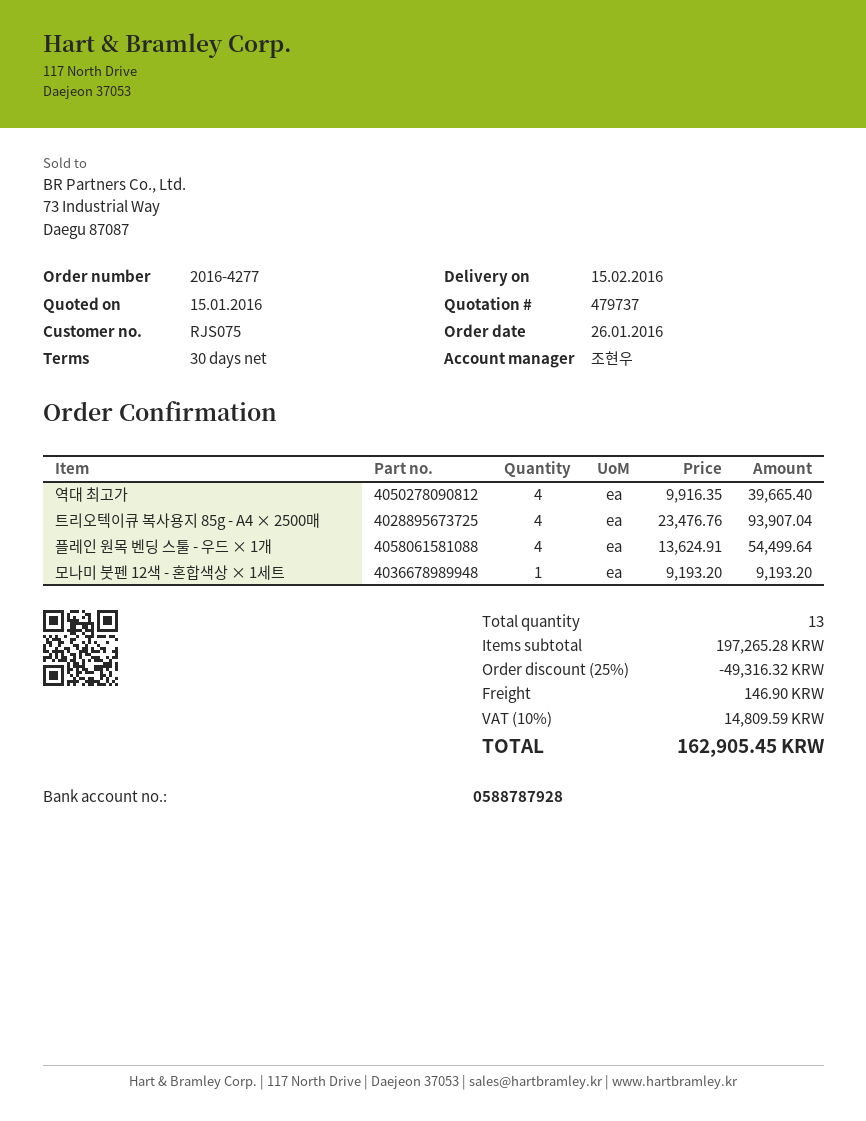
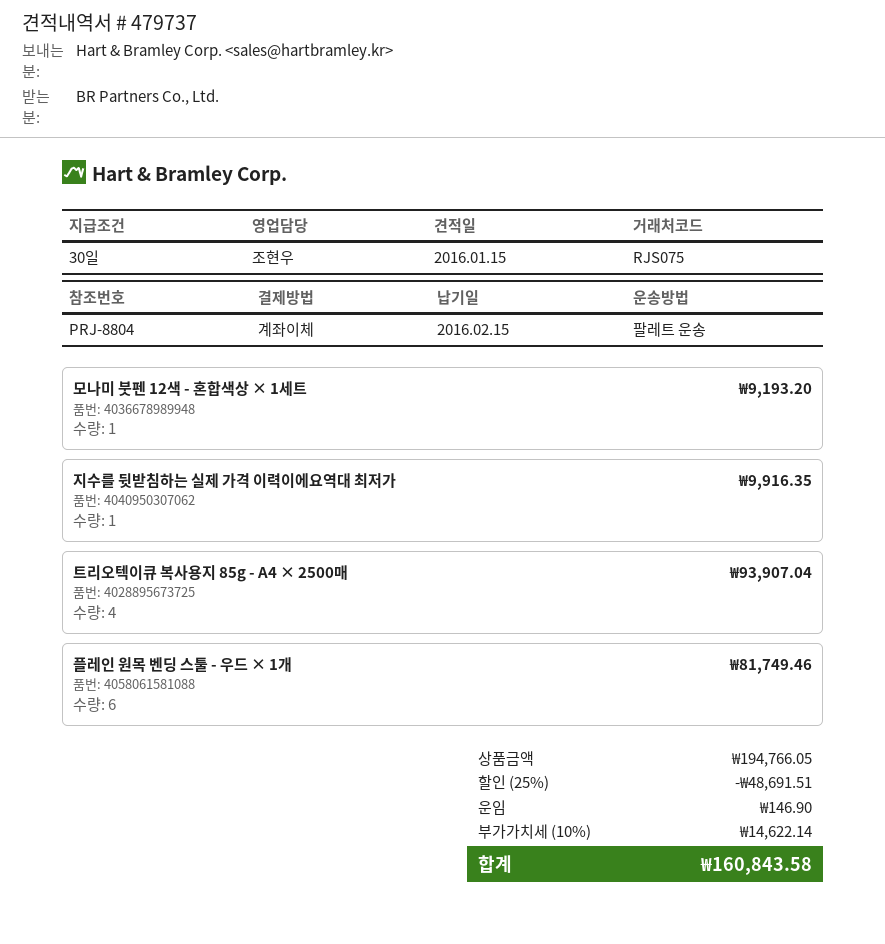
역대 최고가: 4 for 39665.40 -> none
플레인 원목 벤딩 스툴 - 우드 × 1개: 4 for 54499.64 -> 6 for 81749.46
지수를 뒷받침하는 실제 가격 이력이에요역대 최저가: none -> 1 for 9916.35
subtotal: 197265.28 -> 194766.05
discount: 25% = 49316.32 -> 25% = 48691.51
tax: 10% = 14809.59 -> 10% = 14622.14
total: 162905.45 -> 160843.58

